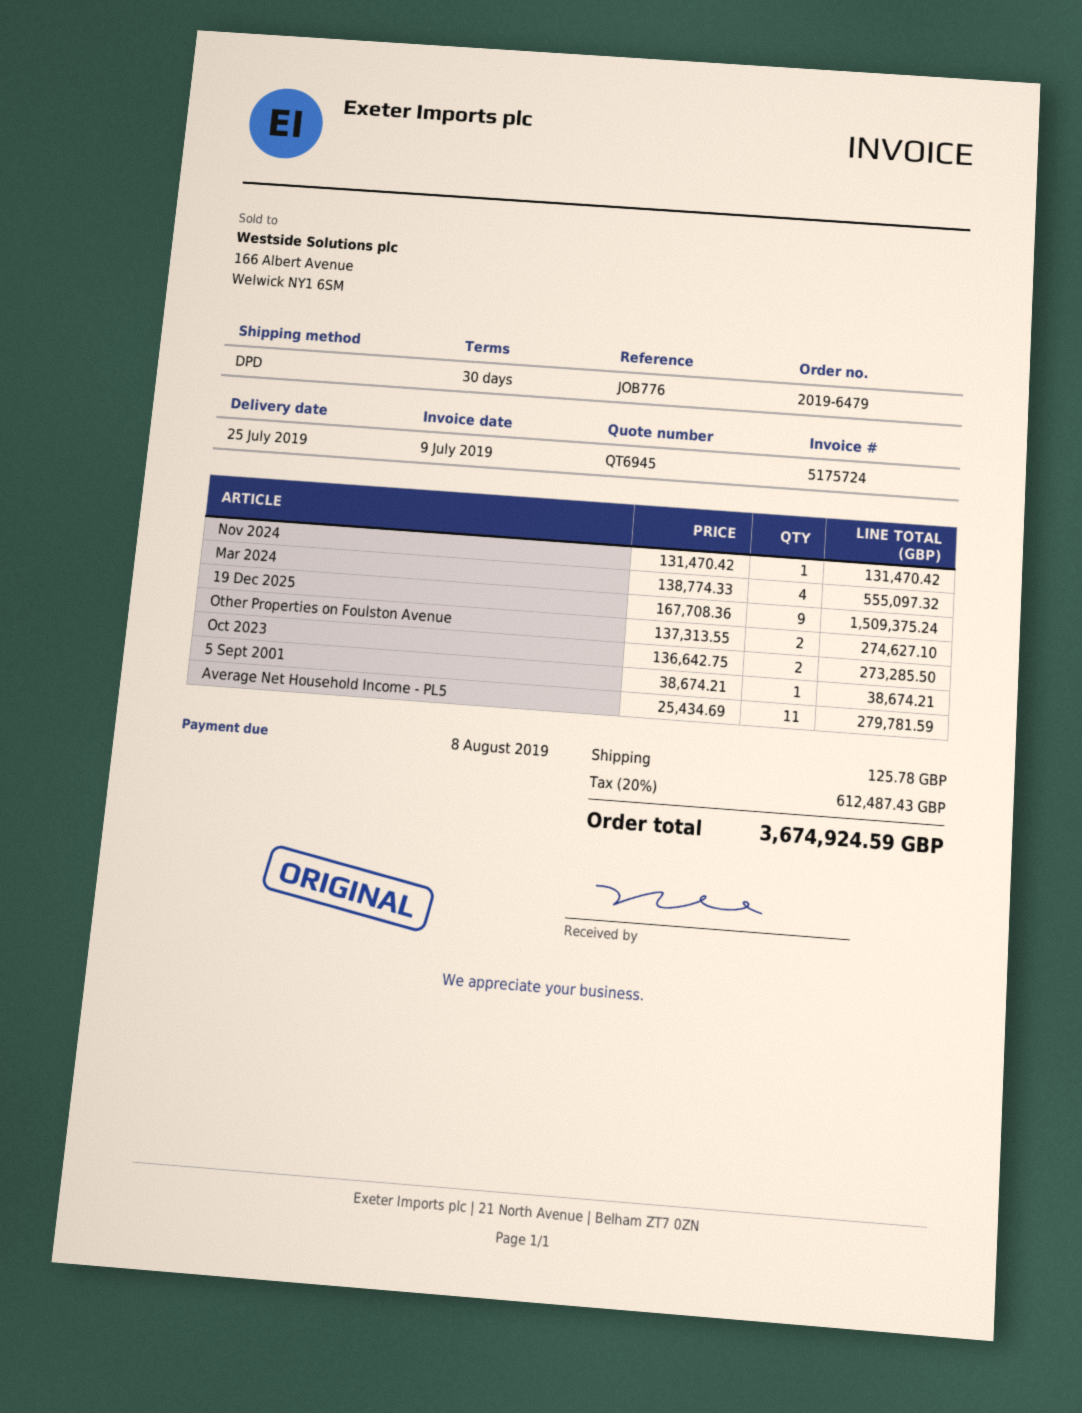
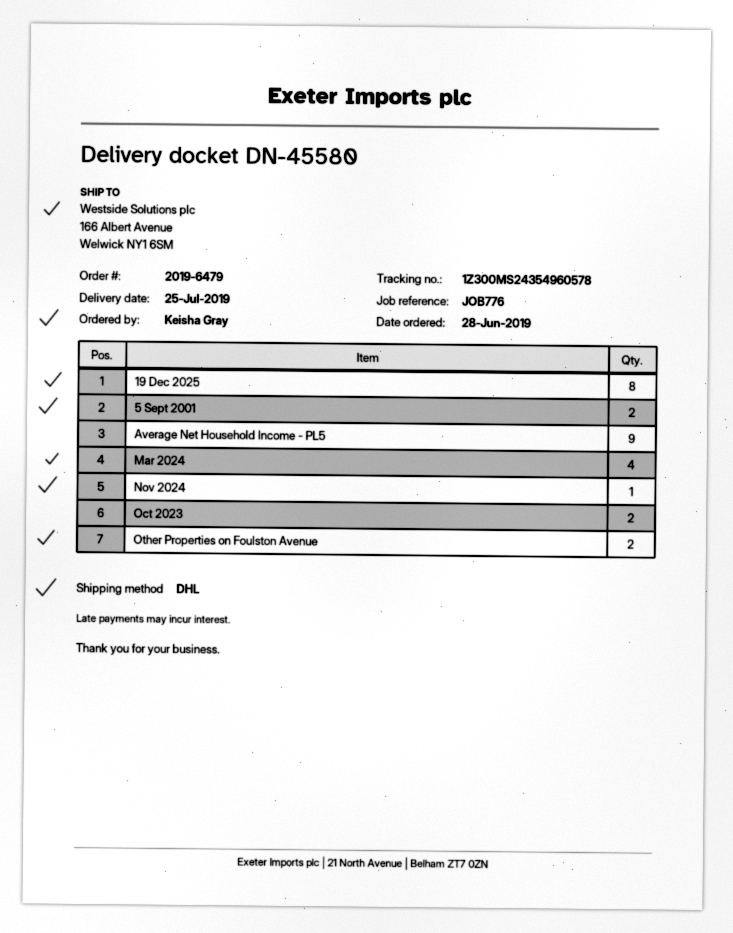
shipping method: DPD -> DHL
19 Dec 2025: 9 -> 8
5 Sept 2001: 1 -> 2
Average Net Household Income - PL5: 11 -> 9

